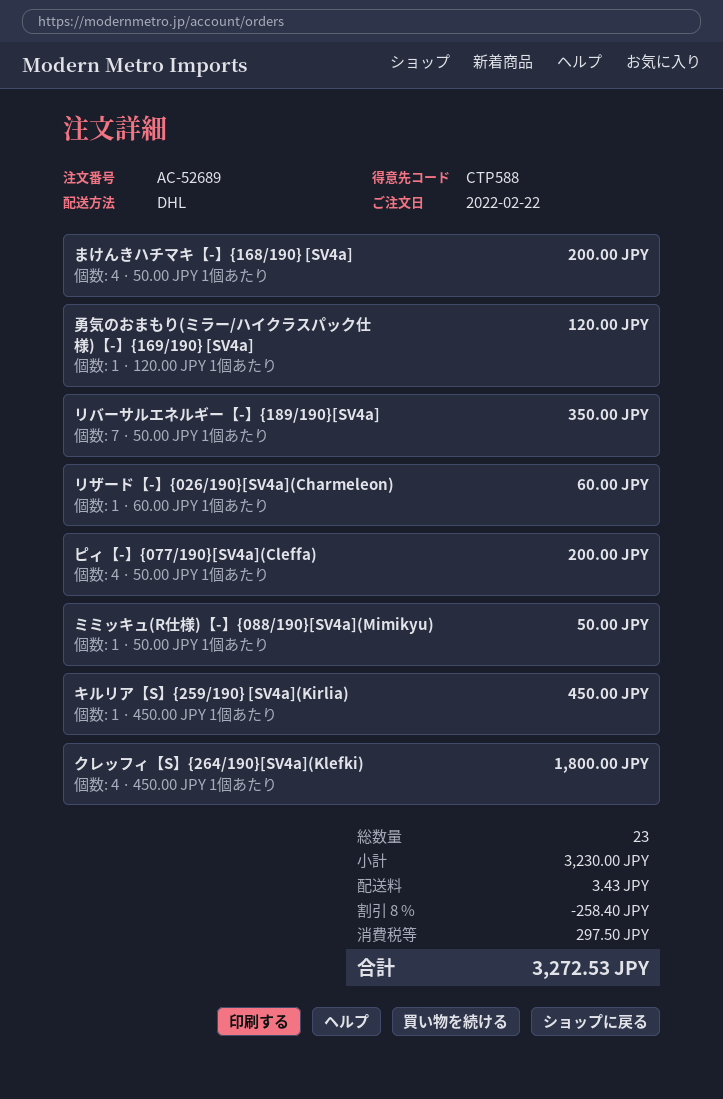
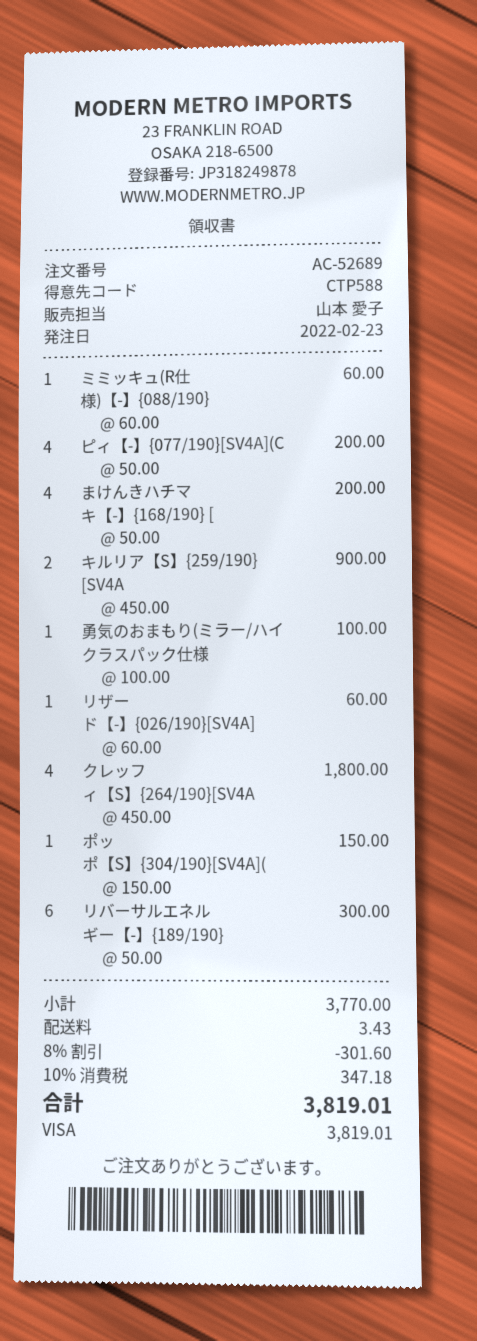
order date: 2022-02-22 -> 2022-02-23
勇気のおまもり(ミラー/ハイクラスパック仕様)【-】{169/190} [SV4a]: 1 x 120.00 = 120.00 -> 1 x 100.00 = 100.00
リバーサルエネルギー【-】{189/190}[SV4a]: 7 x 50.00 = 350.00 -> 6 x 50.00 = 300.00
ミミッキュ(R仕様)【-】{088/190}[SV4a](Mimikyu): 1 x 50.00 = 50.00 -> 1 x 60.00 = 60.00
キルリア【S】{259/190} [SV4a](Kirlia): 1 x 450.00 = 450.00 -> 2 x 450.00 = 900.00
ポッポ【S】{304/190}[SV4A](: none -> 1 x 150.00 = 150.00
subtotal: 3230.00 -> 3770.00
discount: 8% = 258.40 -> 8% = 301.60
tax: 297.50 -> 347.18
total: 3272.53 -> 3819.01

